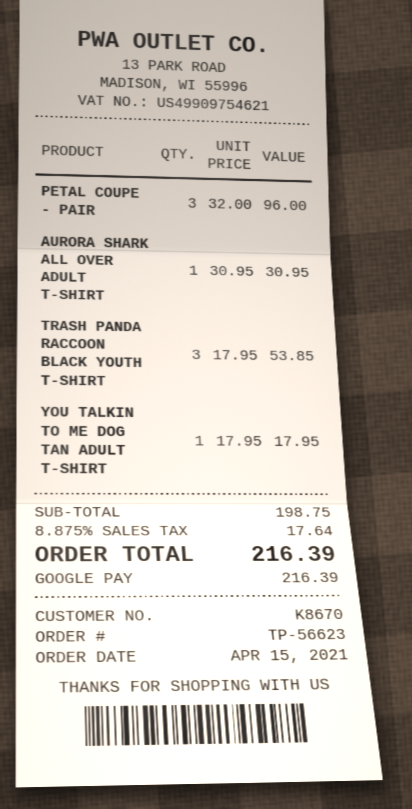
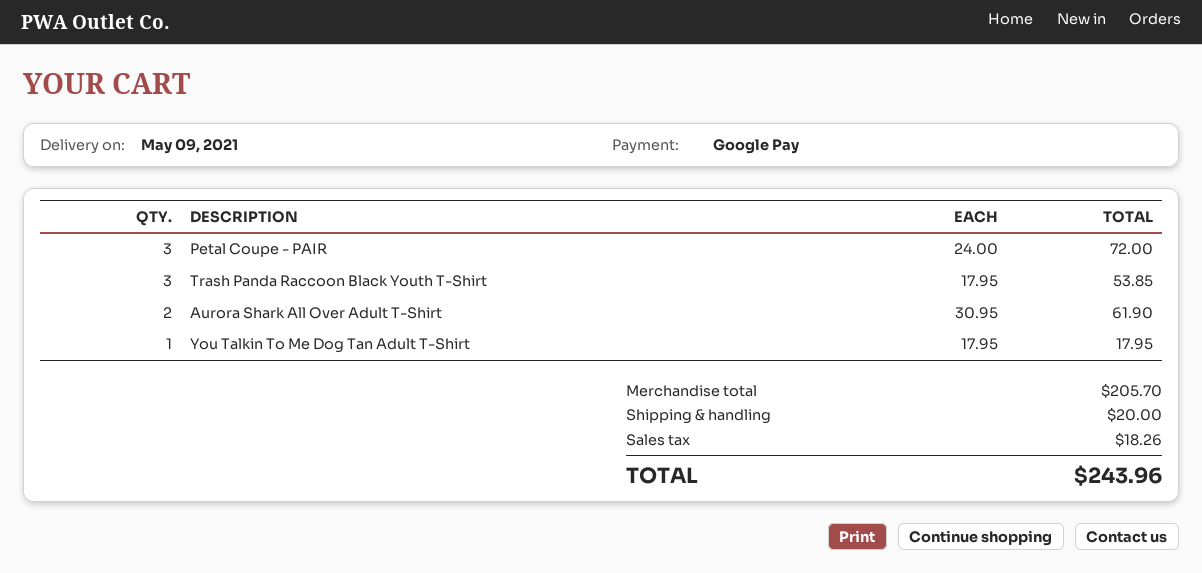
PETAL COUPE - PAIR: 3 x 32.00 = 96.00 -> 3 x 24.00 = 72.00
AURORA SHARK ALL OVER ADULT T-SHIRT: 1 x 30.95 = 30.95 -> 2 x 30.95 = 61.90
subtotal: 198.75 -> 205.70
shipping: none -> 20.00
tax: 17.64 -> 18.26
total: 216.39 -> 243.96

